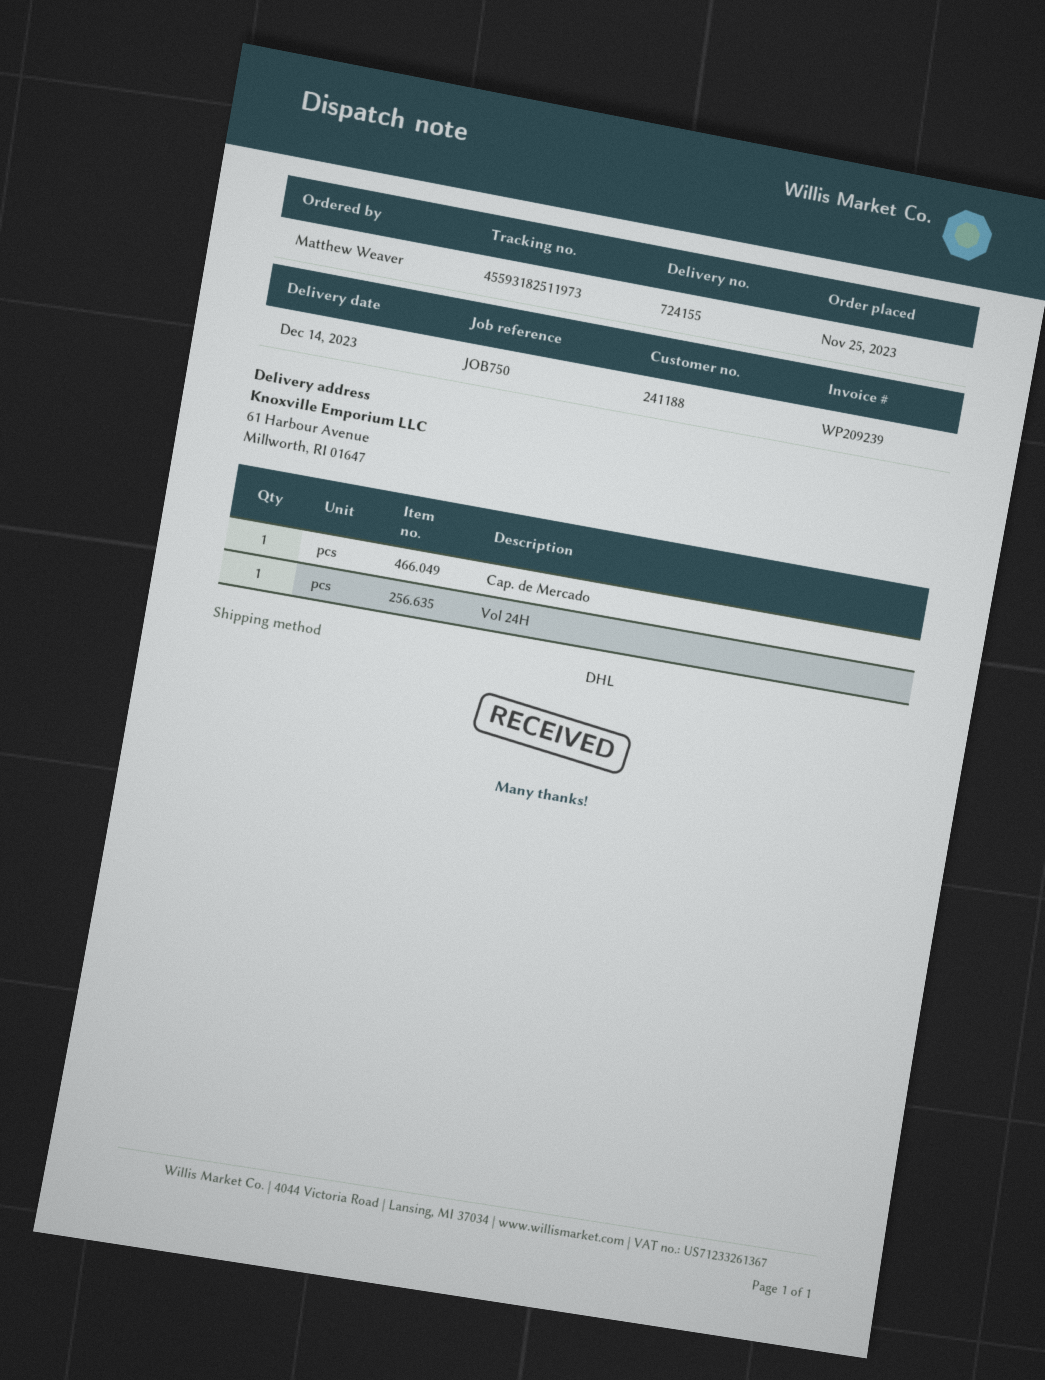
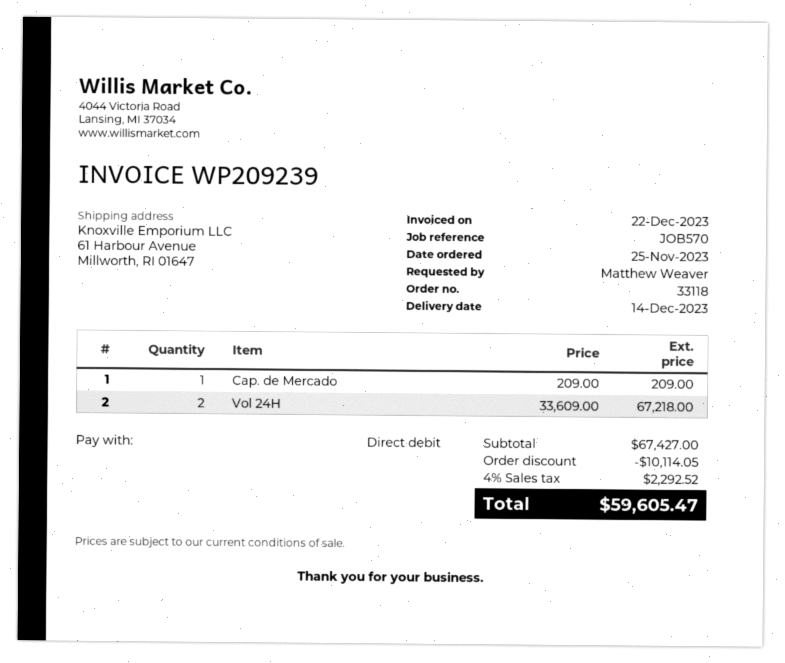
reference: JOB750 -> JOB570
Vol 24H: 1 -> 2

